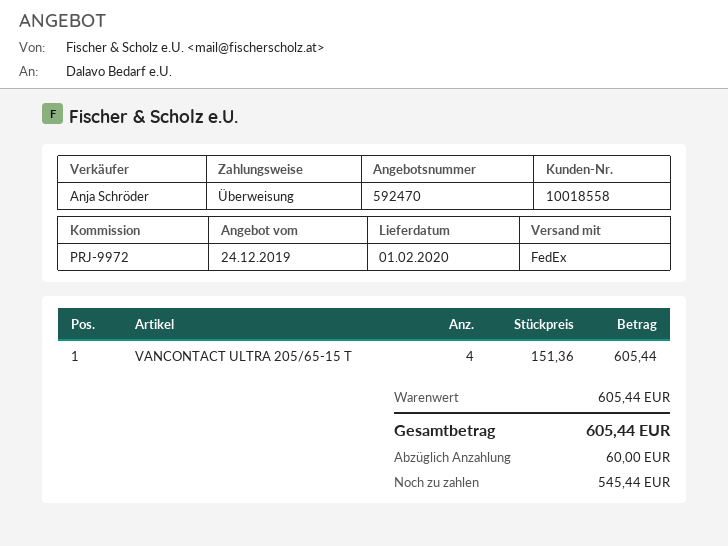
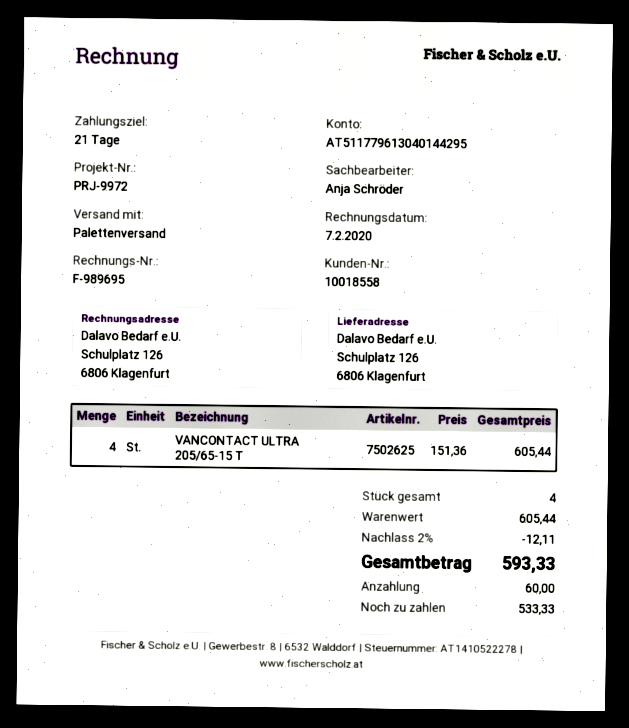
shipping method: FedEx -> pallet freight
discount: none -> 2% = 12.11
total: 605.44 -> 593.33
balance: 545.44 -> 533.33

